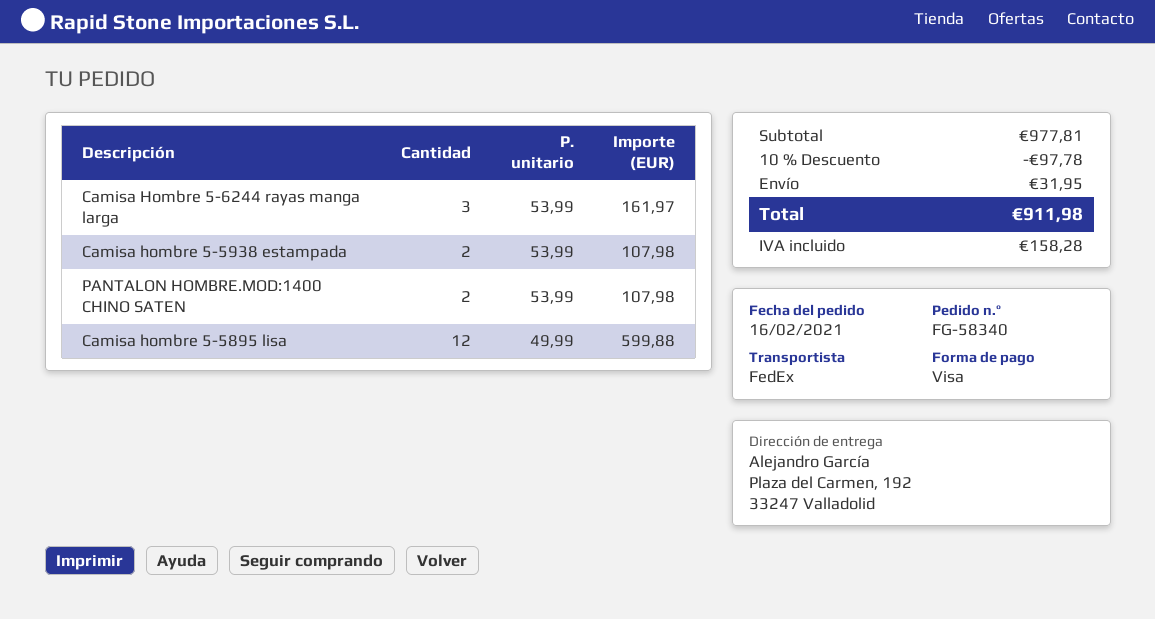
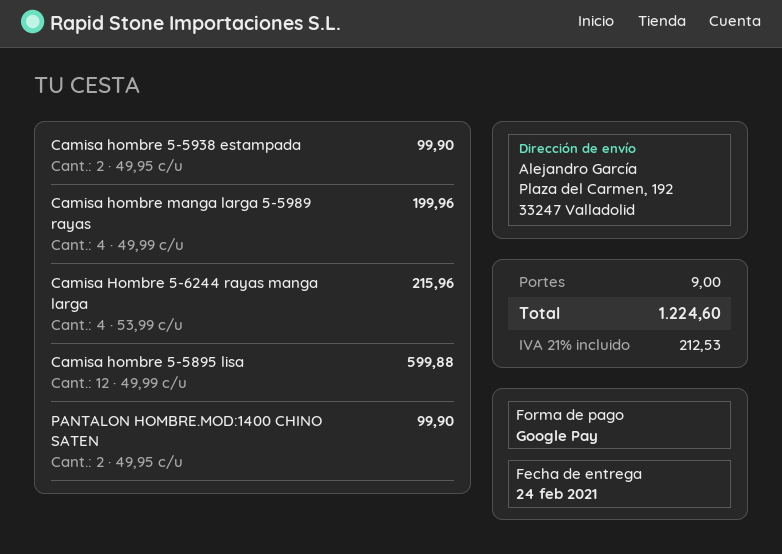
payment method: Visa -> Google Pay
Camisa Hombre 5-6244 rayas manga larga: 3 x 53.99 = 161.97 -> 4 x 53.99 = 215.96
Camisa hombre 5-5938 estampada: 2 x 53.99 = 107.98 -> 2 x 49.95 = 99.90
PANTALON HOMBRE.MOD:1400 CHINO SATEN: 2 x 53.99 = 107.98 -> 2 x 49.95 = 99.90
Camisa hombre manga larga 5-5989 rayas: none -> 4 x 49.99 = 199.96
discount: 10% = 97.78 -> none
shipping: 31.95 -> 9.00
tax: 158.28 -> 212.53
total: 911.98 -> 1224.60

